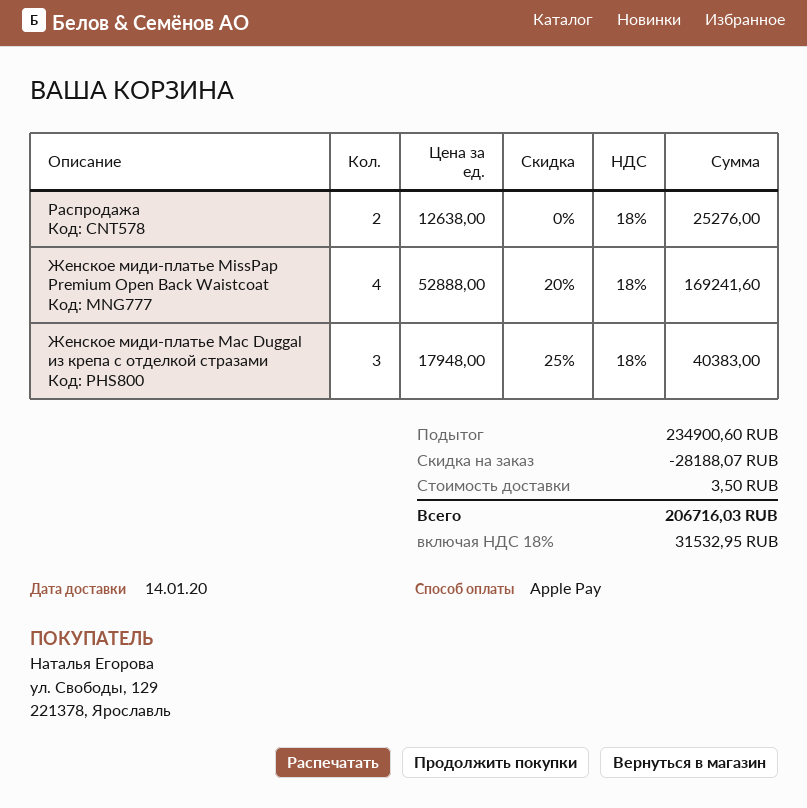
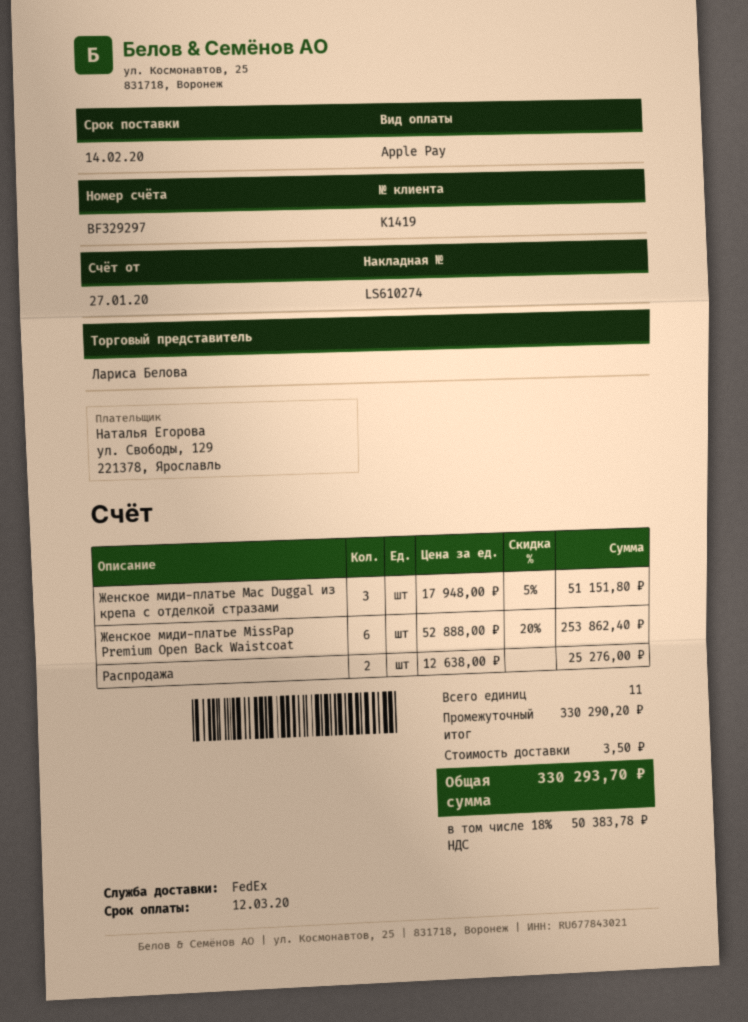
delivery date: 2020-01-14 -> 2020-02-14
Женское миди-платье MissPap Premium Open Back Waistcoat: 4 x 52888.00 - 20% = 169241.60 -> 6 x 52888.00 - 20% = 253862.40
Женское миди-платье Mac Duggal из крепа с отделкой стразами: 3 x 17948.00 - 25% = 40383.00 -> 3 x 17948.00 - 5% = 51151.80
subtotal: 234900.60 -> 330290.20
discount: 28188.07 -> none
tax: 18% = 31532.95 -> 18% = 50383.78
total: 206716.03 -> 330293.70

